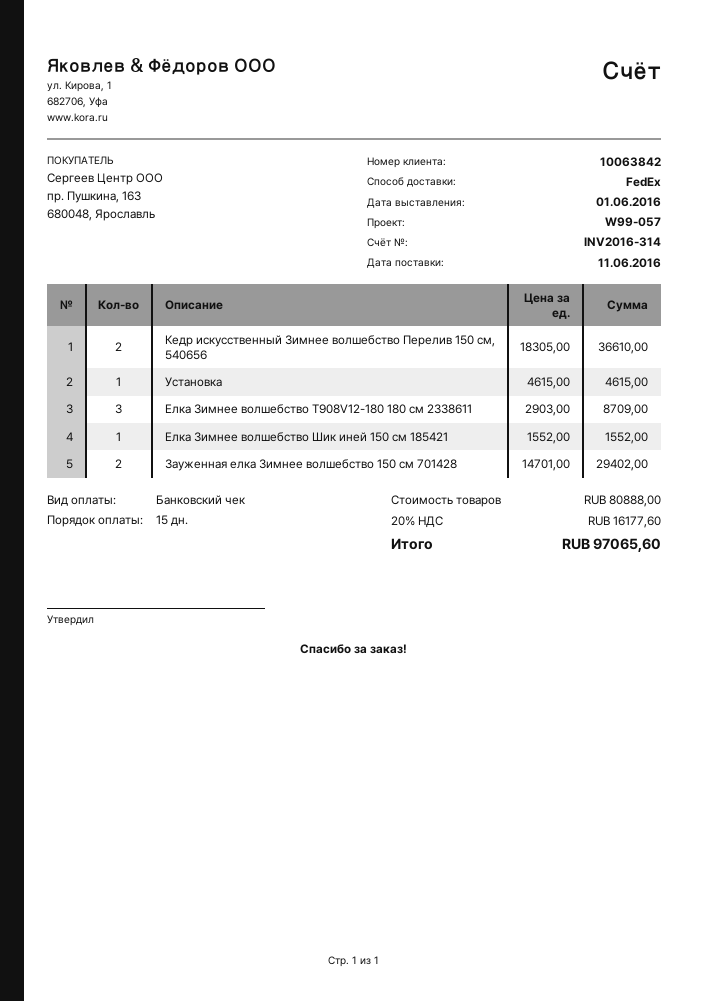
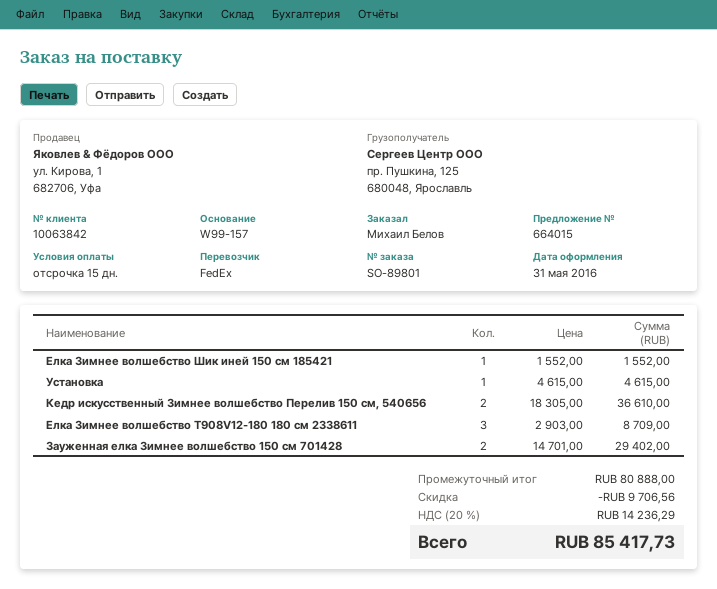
reference: W99-057 -> W99-157
discount: none -> 9706.56
tax: 20% = 16177.60 -> 20% = 14236.29
total: 97065.60 -> 85417.73

